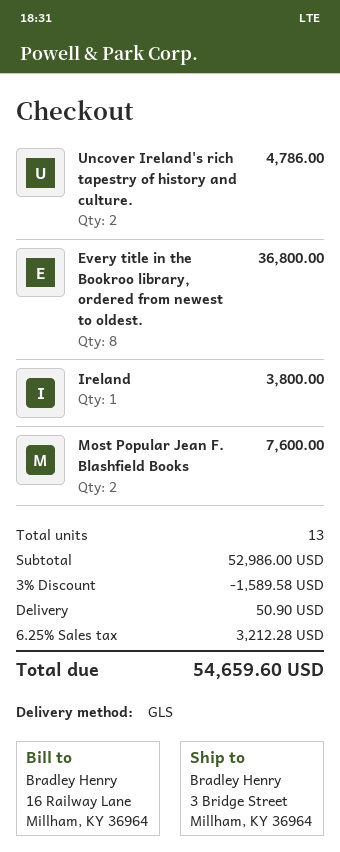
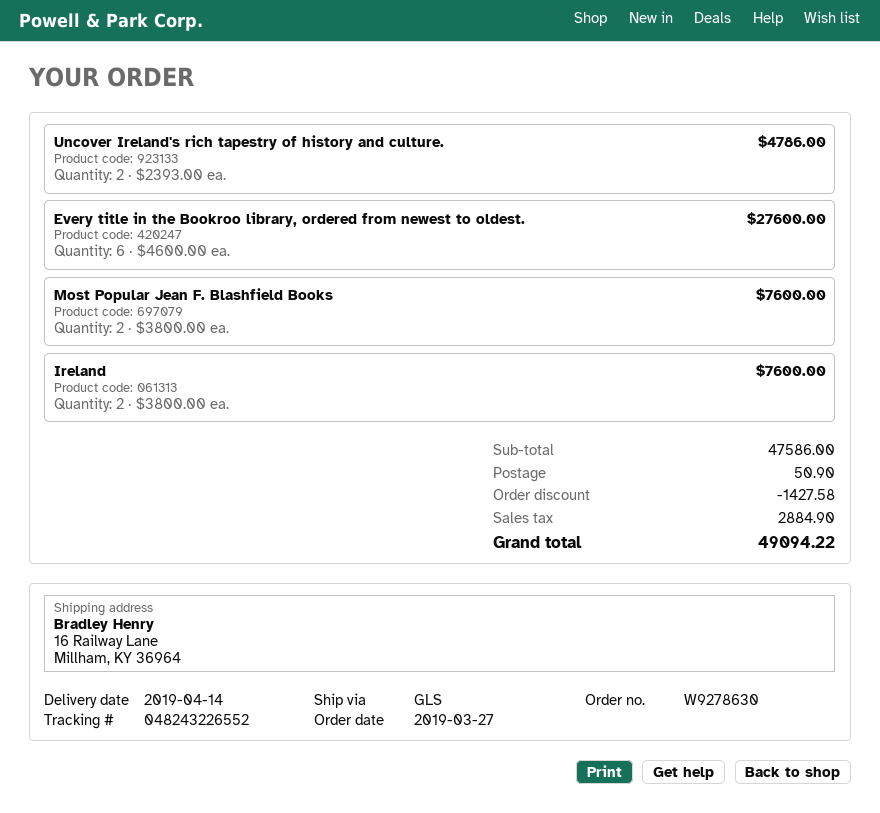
ship to: 3 Bridge Street, Millham, KY 36964 -> 16 Railway Lane, Millham, KY 36964
Every title in the Bookroo library, ordered from newest to oldest.: 8 for 36800.00 -> 6 for 27600.00
Ireland: 1 for 3800.00 -> 2 for 7600.00
subtotal: 52986.00 -> 47586.00
discount: 1589.58 -> 1427.58
tax: 3212.28 -> 2884.90
total: 54659.60 -> 49094.22

